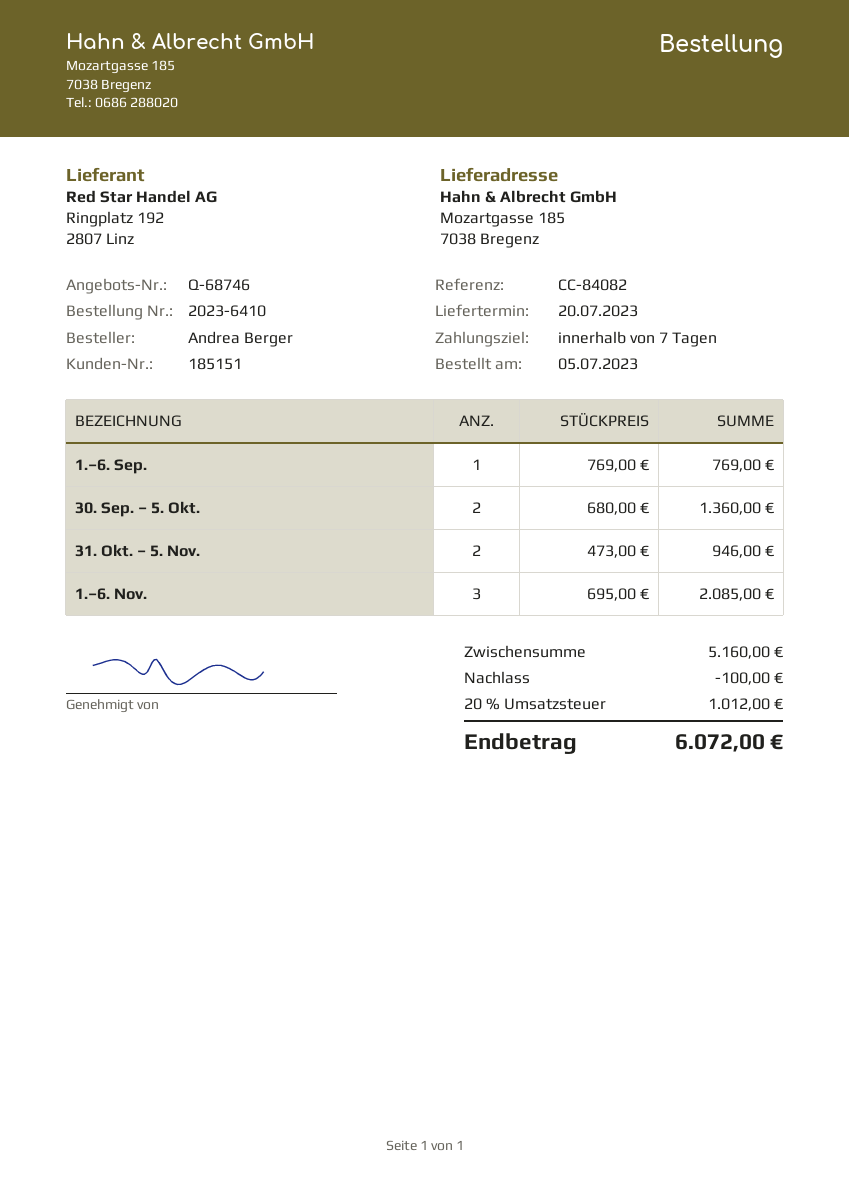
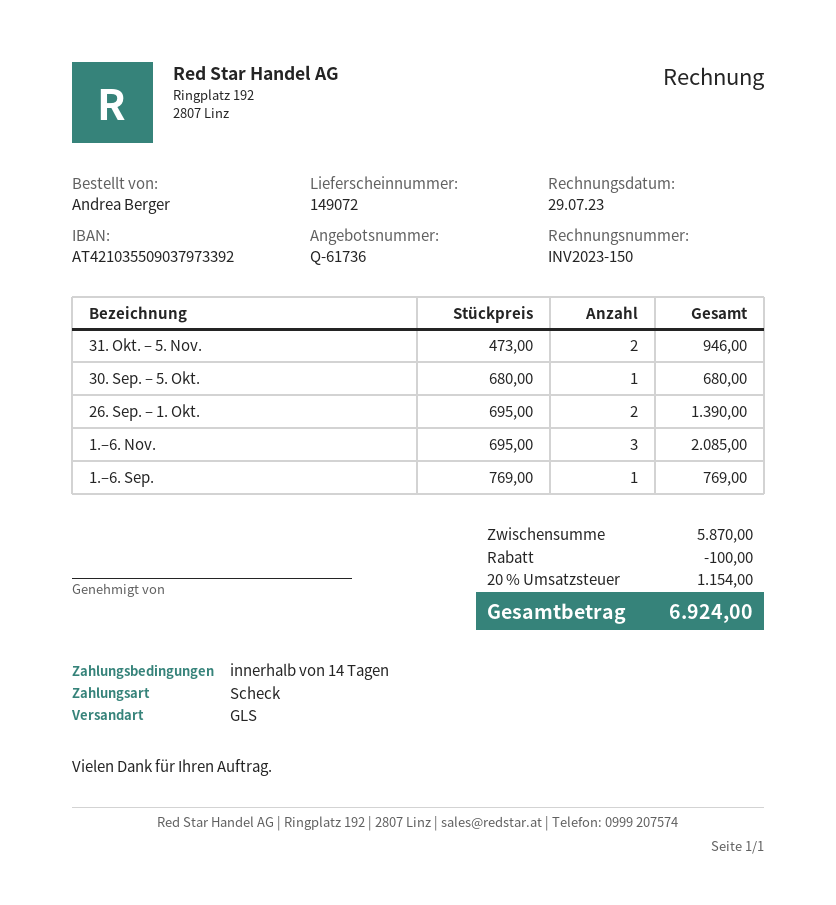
quote number: Q-68746 -> Q-61736
payment terms: 7 days -> 14 days
30. Sep. – 5. Okt.: 2 x 680.00 = 1360.00 -> 1 x 680.00 = 680.00
26. Sep. – 1. Okt.: none -> 2 x 695.00 = 1390.00
subtotal: 5160.00 -> 5870.00
tax: 20% = 1012.00 -> 20% = 1154.00
total: 6072.00 -> 6924.00

